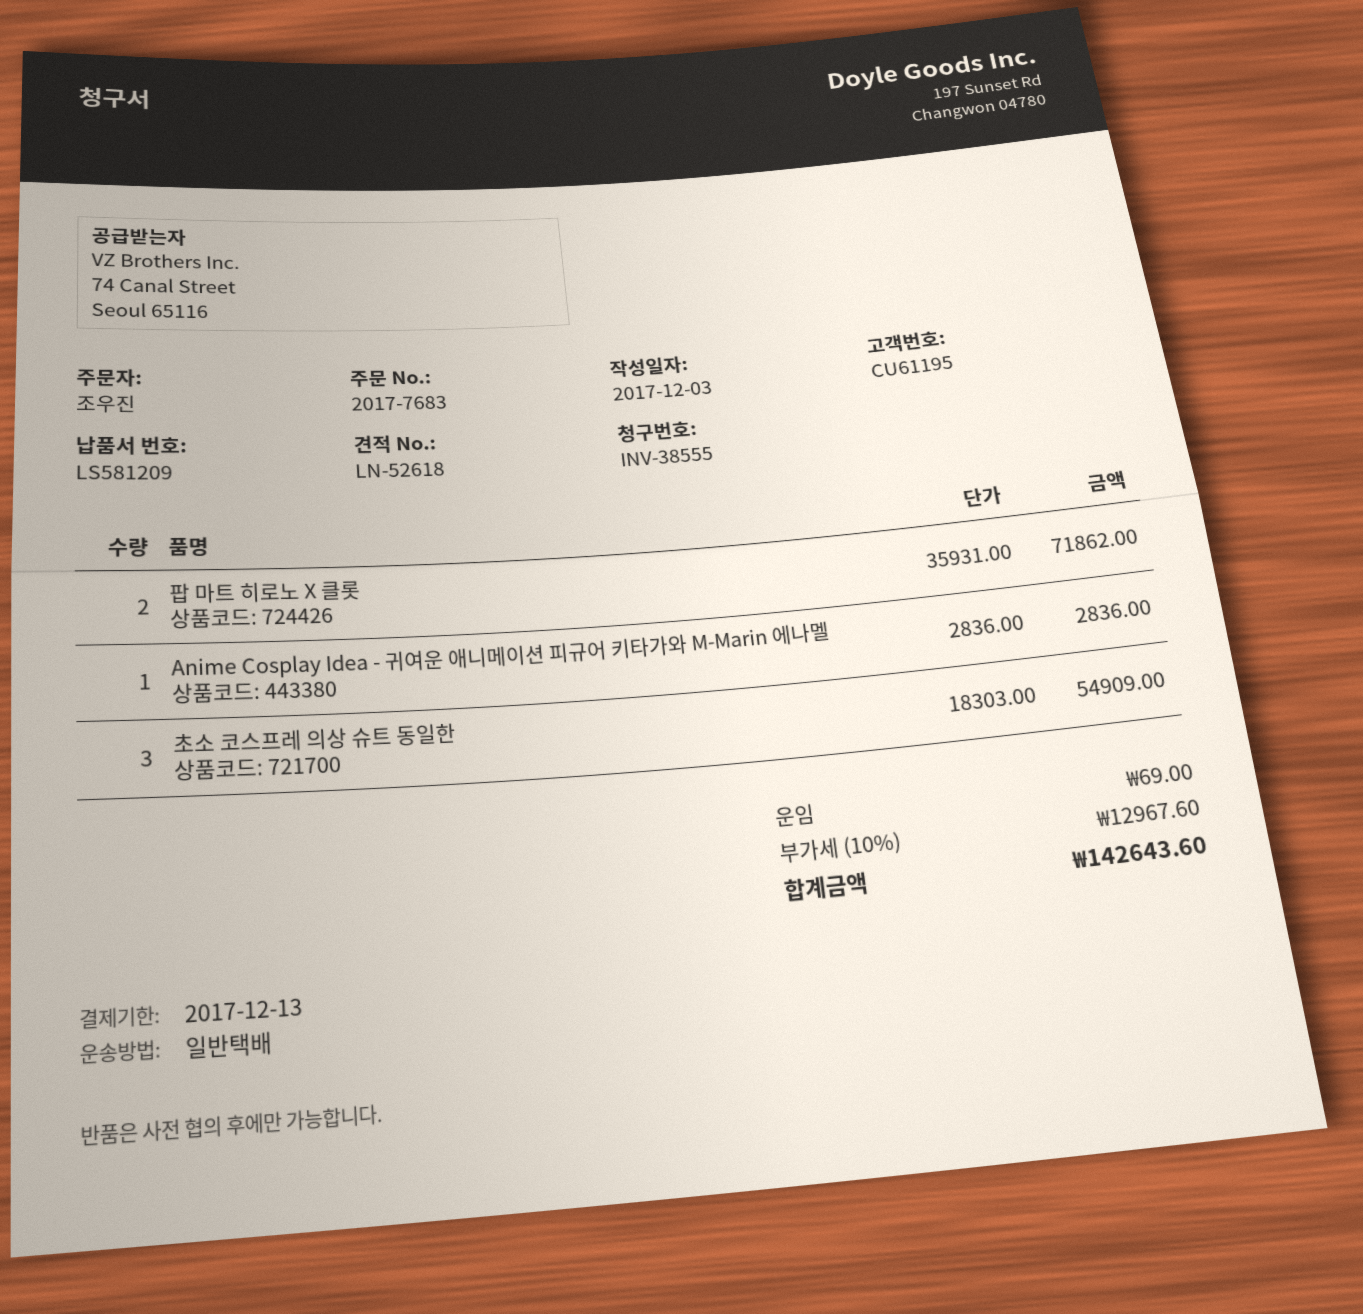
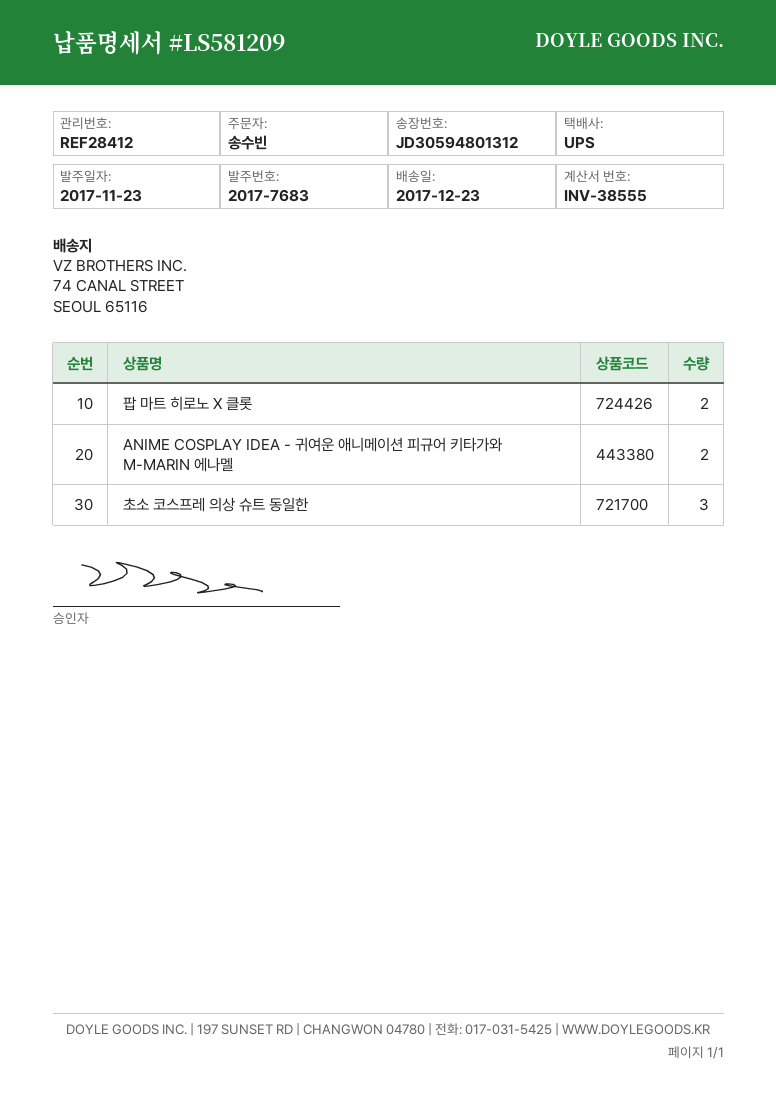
ordered by: 조우진 -> 송수빈
shipping method: standard -> UPS
Anime Cosplay Idea - 귀여운 애니메이션 피규어 키타가와 M-Marin 에나멜: 1 -> 2

